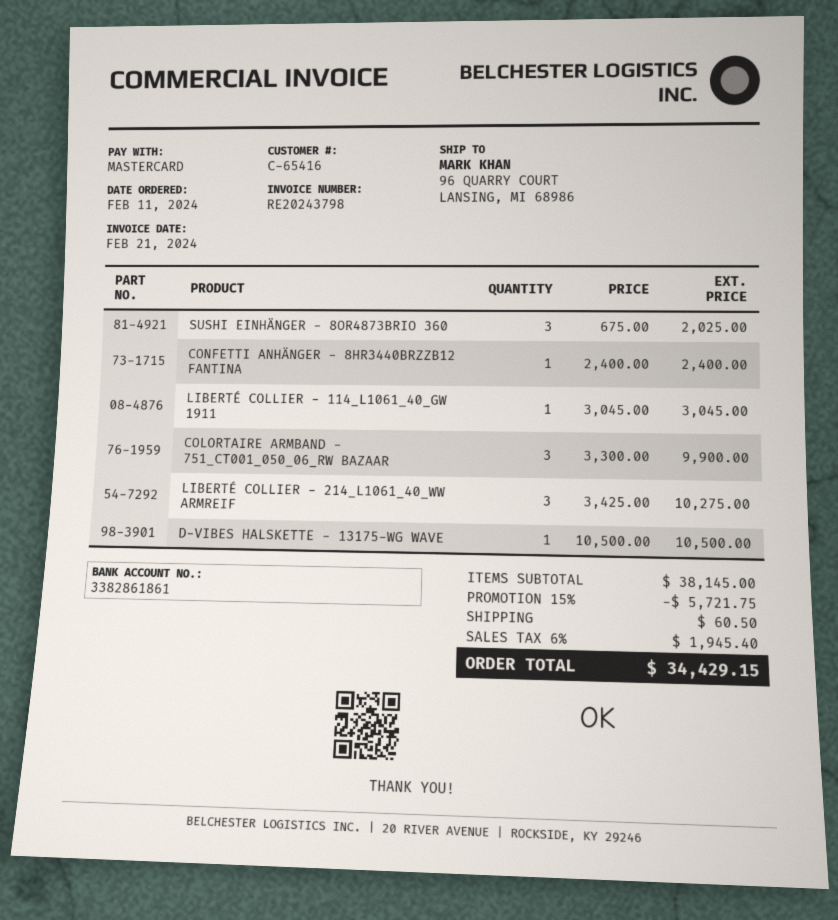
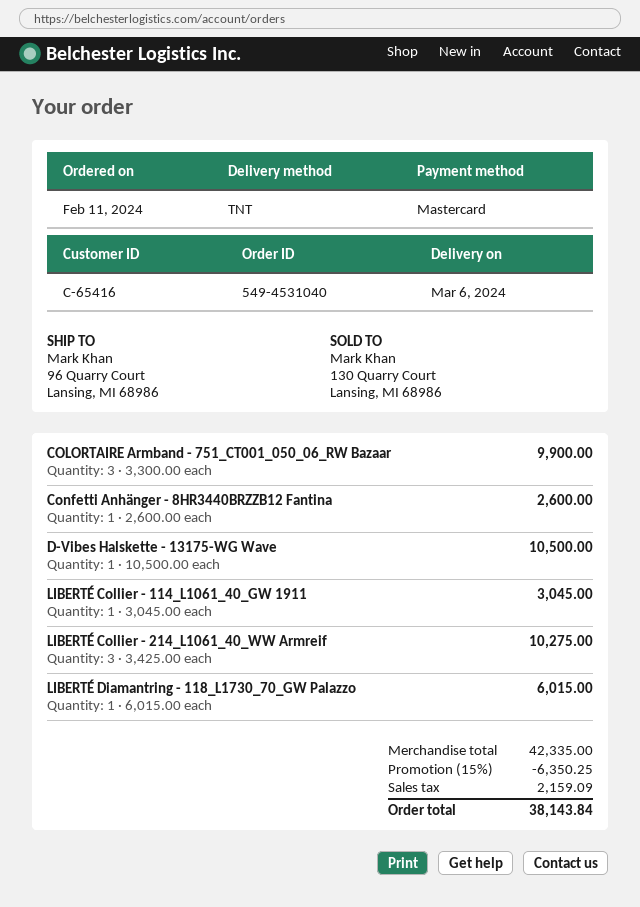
SUSHI EINHÄNGER - 8OR4873BRIO 360: 3 x 675.00 = 2025.00 -> none
CONFETTI ANHÄNGER - 8HR3440BRZZB12 FANTINA: 1 x 2400.00 = 2400.00 -> 1 x 2600.00 = 2600.00
LIBERTÉ Diamantring - 118_L1730_70_GW Palazzo: none -> 1 x 6015.00 = 6015.00
subtotal: 38145.00 -> 42335.00
discount: 15% = 5721.75 -> 15% = 6350.25
shipping: 60.50 -> none
tax: 1945.40 -> 2159.09
total: 34429.15 -> 38143.84

